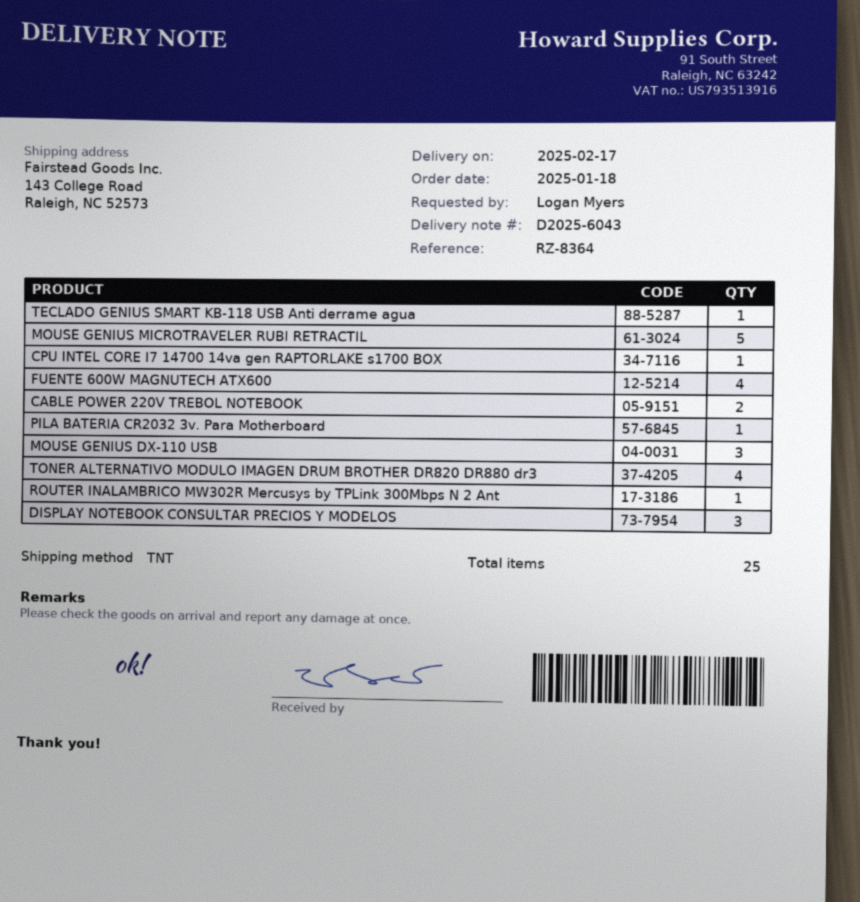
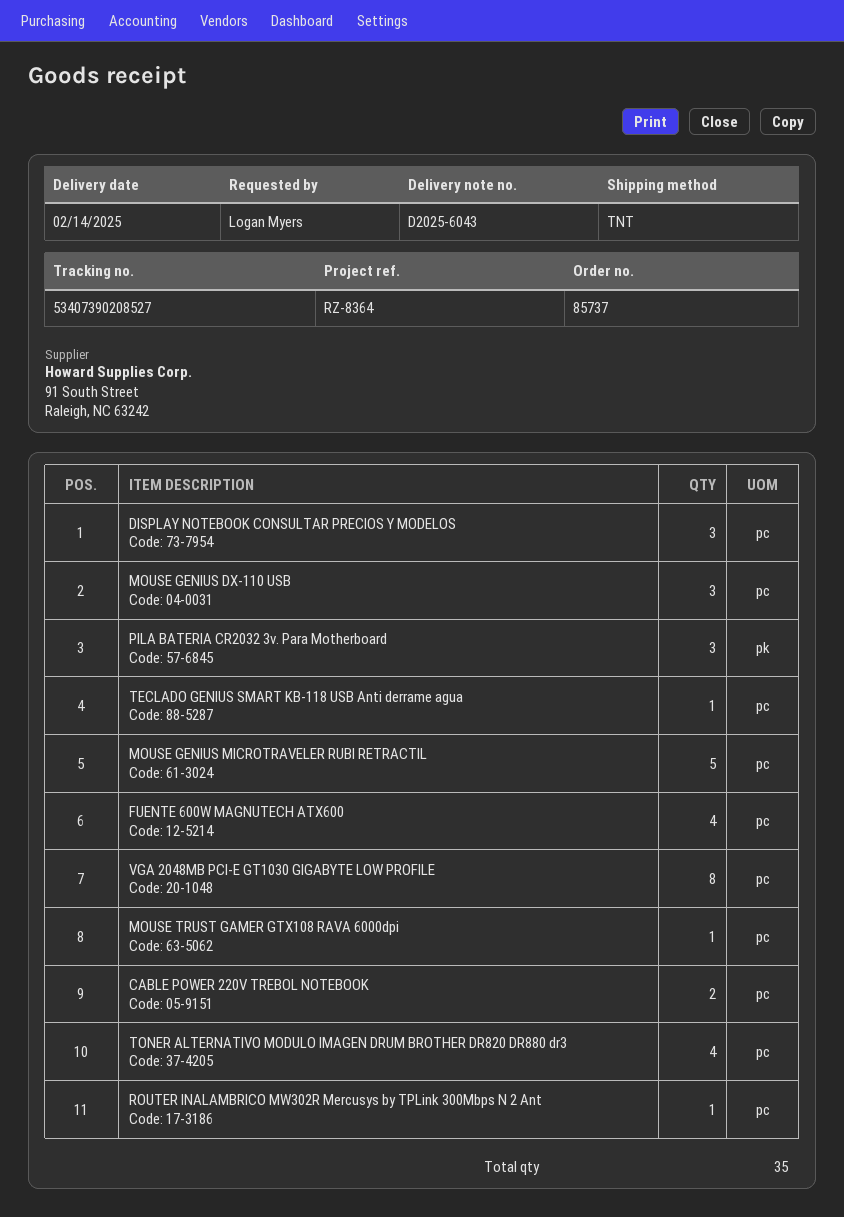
delivery date: 2025-02-17 -> 2025-02-14
CPU INTEL CORE I7 14700 14va gen RAPTORLAKE s1700 BOX: 1 -> none
PILA BATERIA CR2032 3v. Para Motherboard: 1 -> 3
VGA 2048MB PCI-E GT1030 GIGABYTE LOW PROFILE: none -> 8
MOUSE TRUST GAMER GTX108 RAVA 6000dpi: none -> 1
total quantity: 25 -> 35

